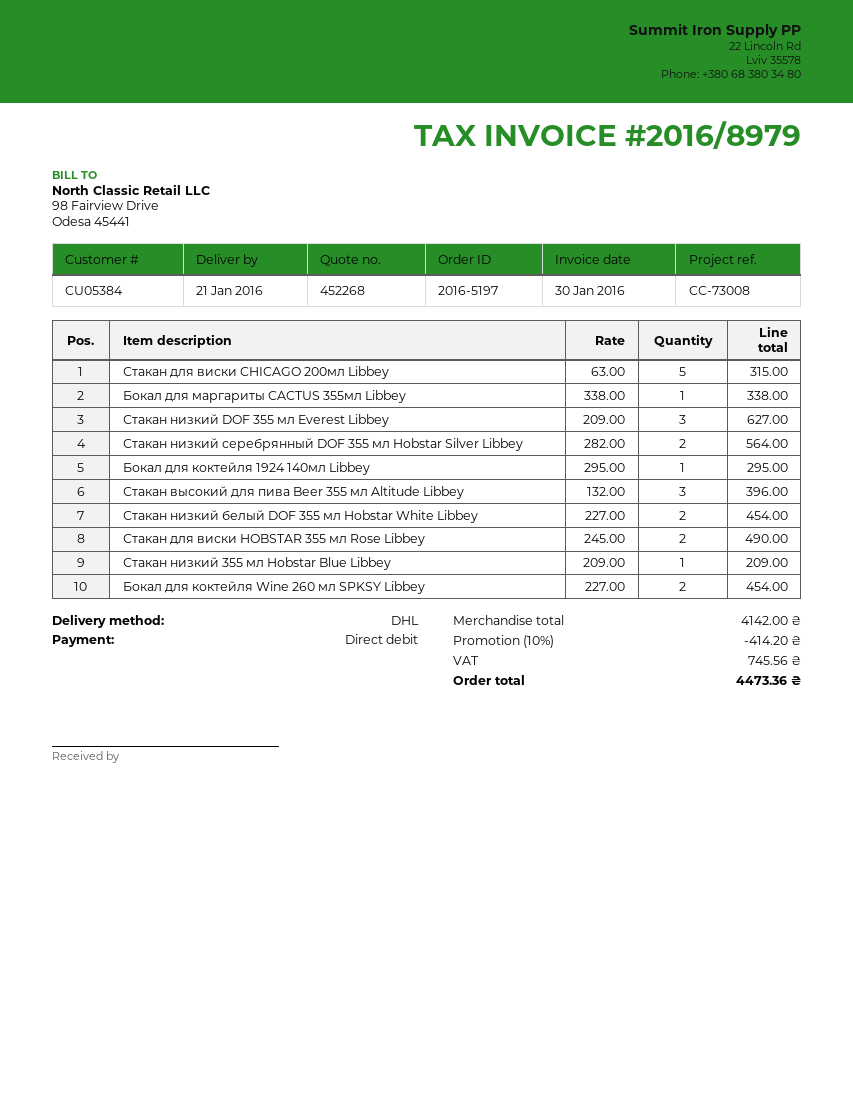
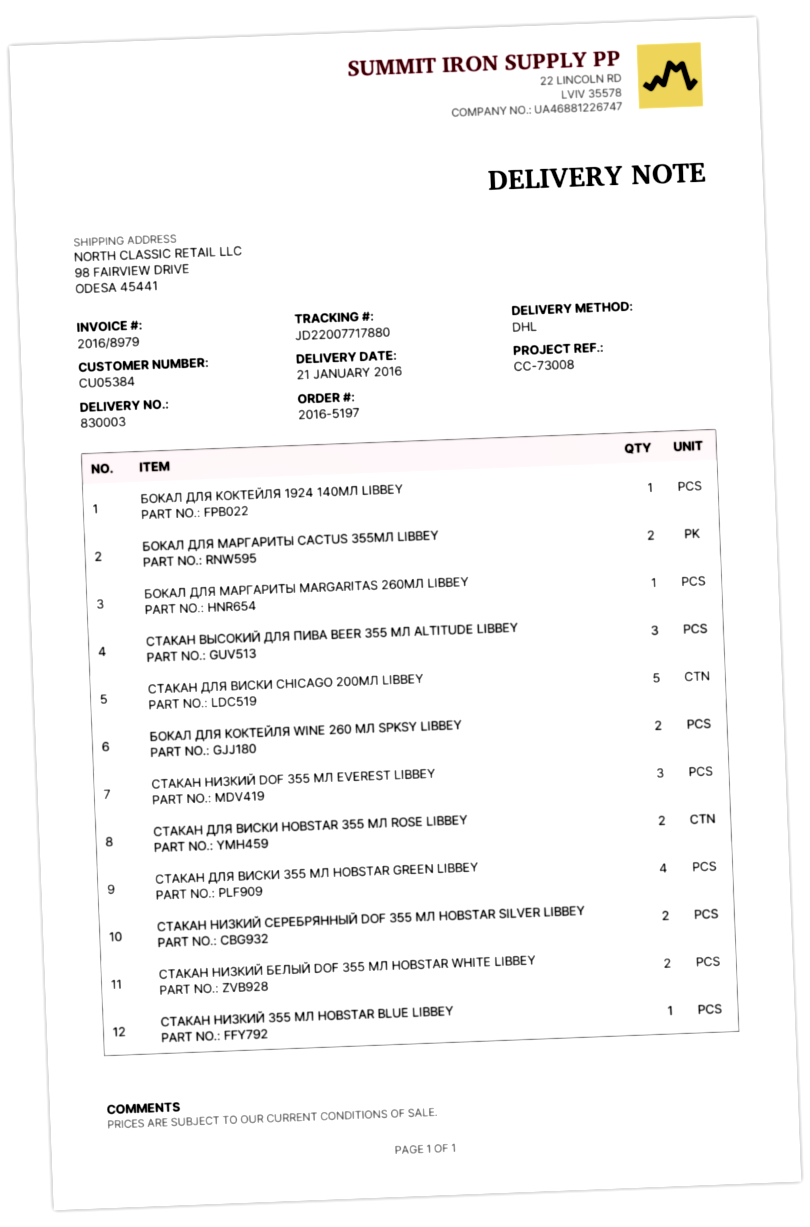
Бокал для маргариты CACTUS 355мл Libbey: 1 -> 2
БОКАЛ ДЛЯ МАРГАРИТЫ MARGARITAS 260МЛ LIBBEY: none -> 1
СТАКАН ДЛЯ ВИСКИ 355 МЛ HOBSTAR GREEN LIBBEY: none -> 4

